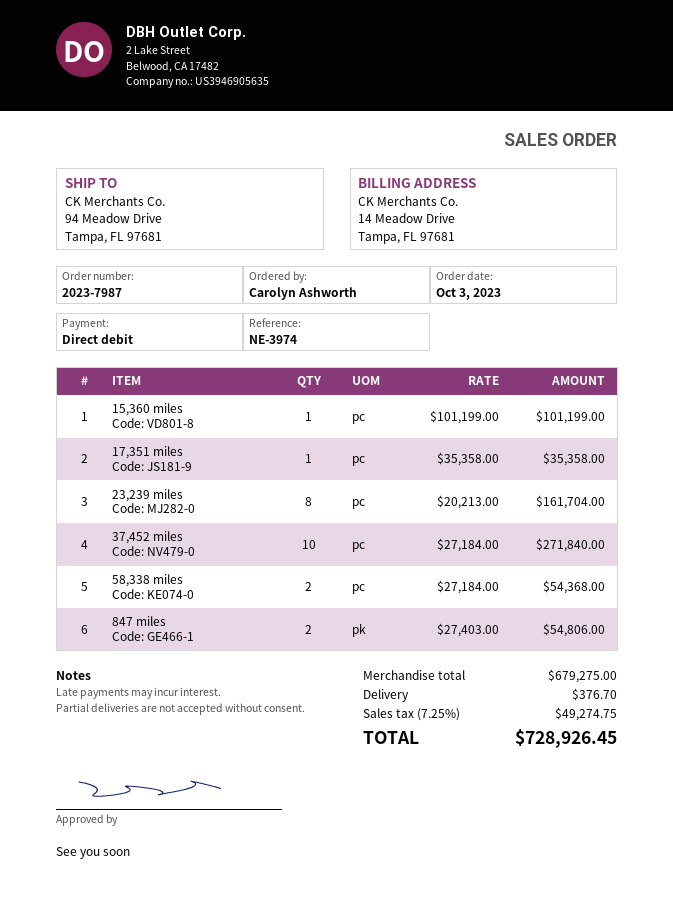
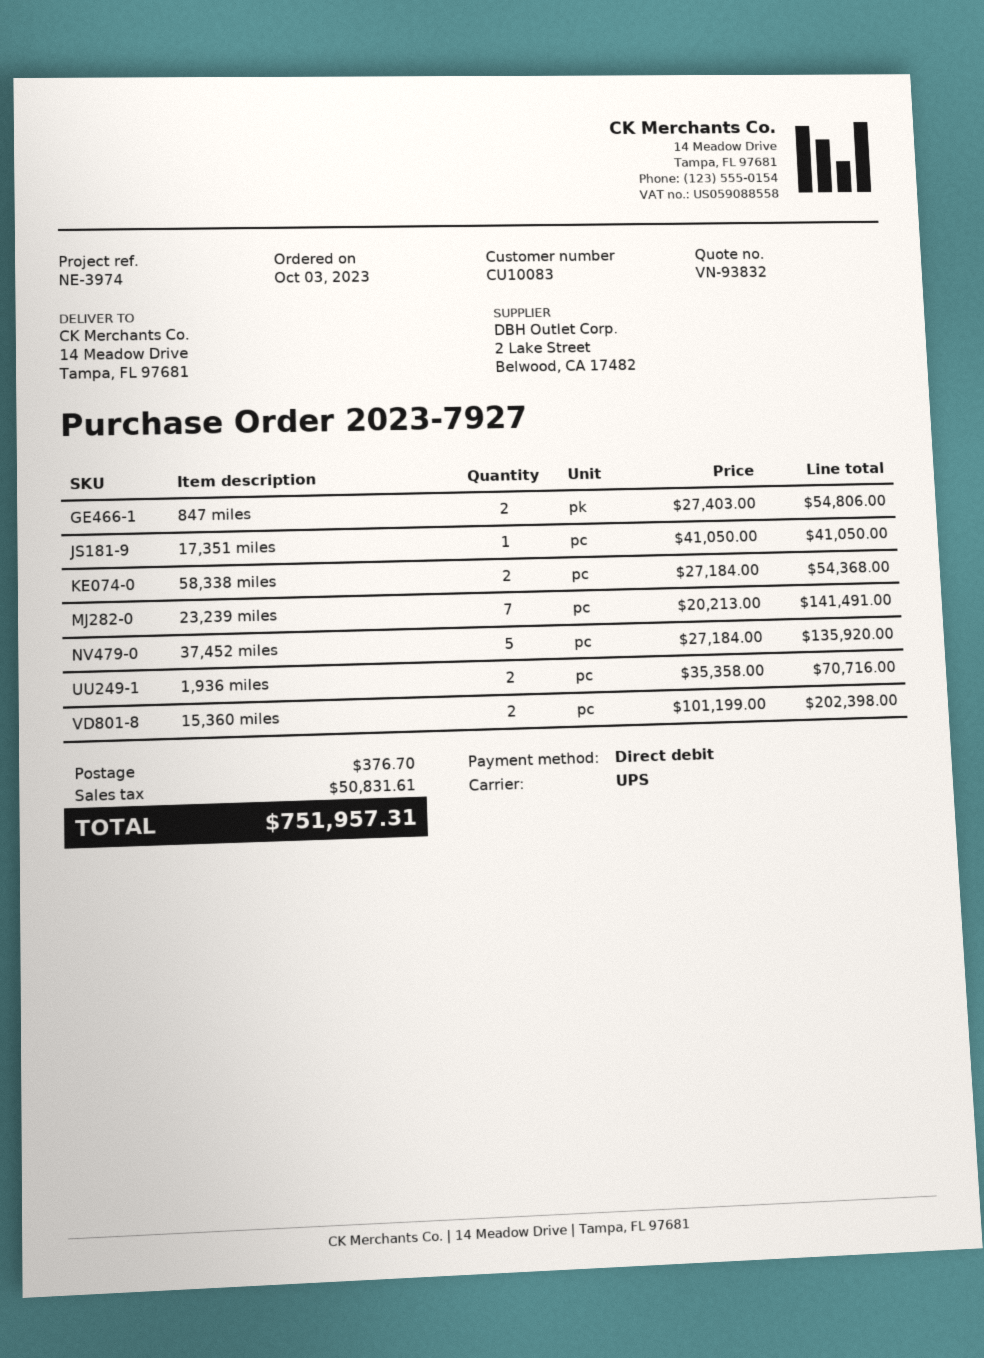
order number: 2023-7987 -> 2023-7927
ship to: 94 Meadow Drive, Tampa, FL 97681 -> 14 Meadow Drive, Tampa, FL 97681
15,360 miles: 1 x 101199.00 = 101199.00 -> 2 x 101199.00 = 202398.00
17,351 miles: 1 x 35358.00 = 35358.00 -> 1 x 41050.00 = 41050.00
23,239 miles: 8 x 20213.00 = 161704.00 -> 7 x 20213.00 = 141491.00
37,452 miles: 10 x 27184.00 = 271840.00 -> 5 x 27184.00 = 135920.00
1,936 miles: none -> 2 x 35358.00 = 70716.00
tax: 49274.75 -> 50831.61
total: 728926.45 -> 751957.31

